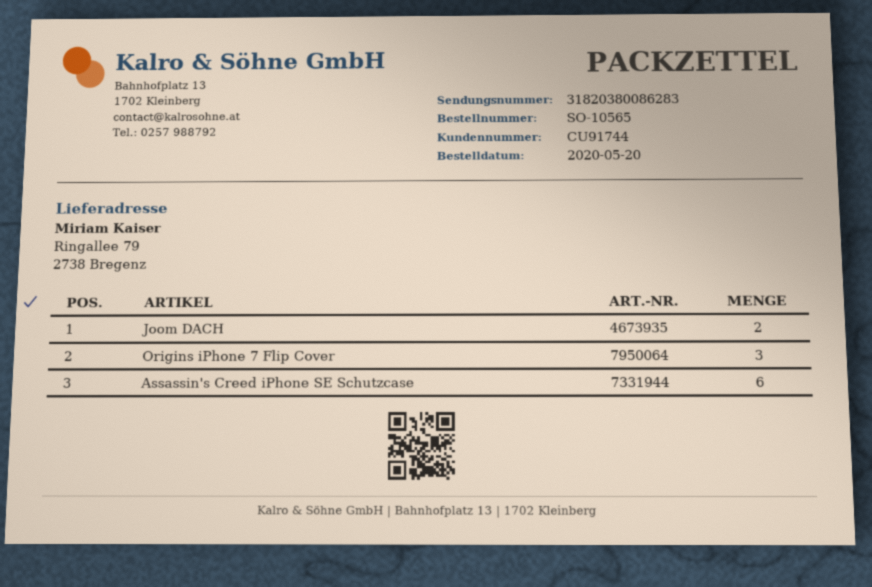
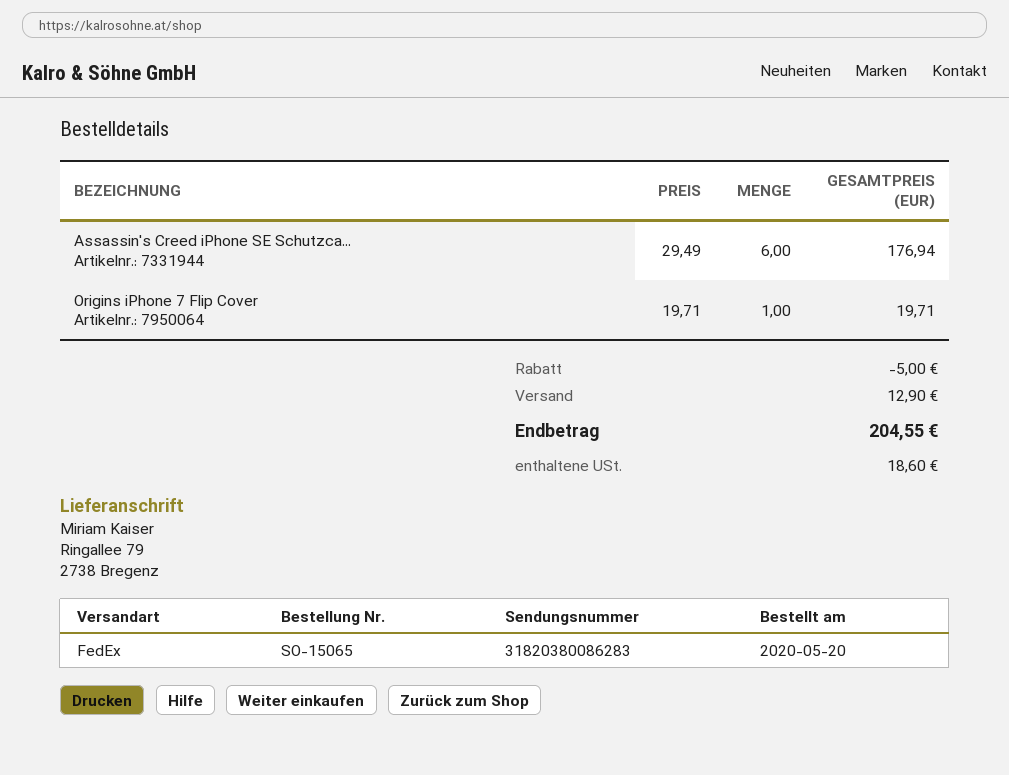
order number: SO-10565 -> SO-15065
Joom DACH: 2 -> none
Origins iPhone 7 Flip Cover: 3 -> 1

